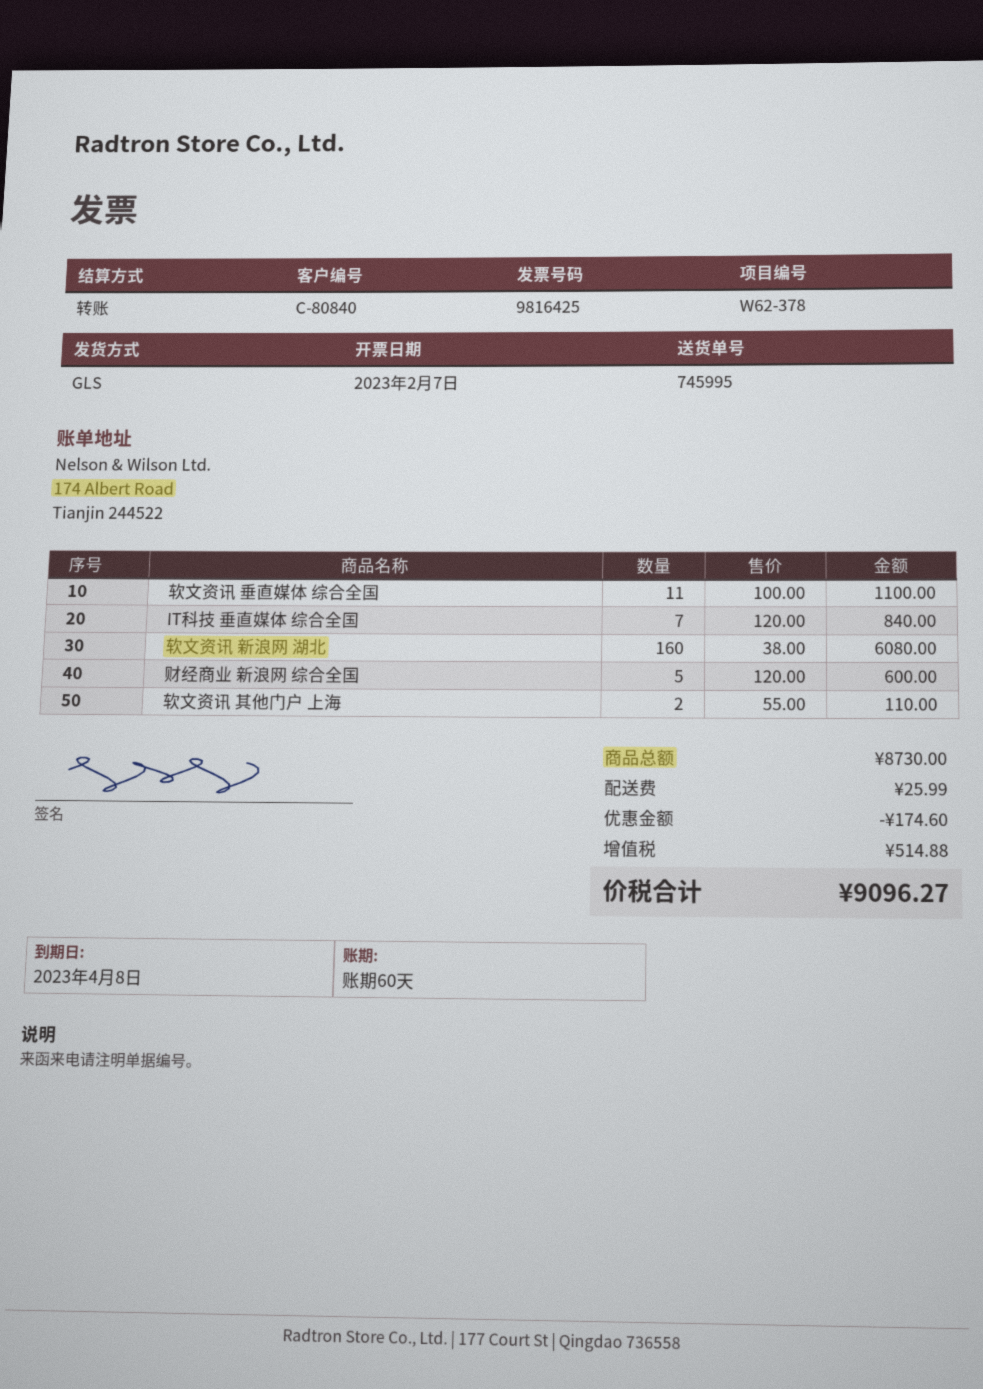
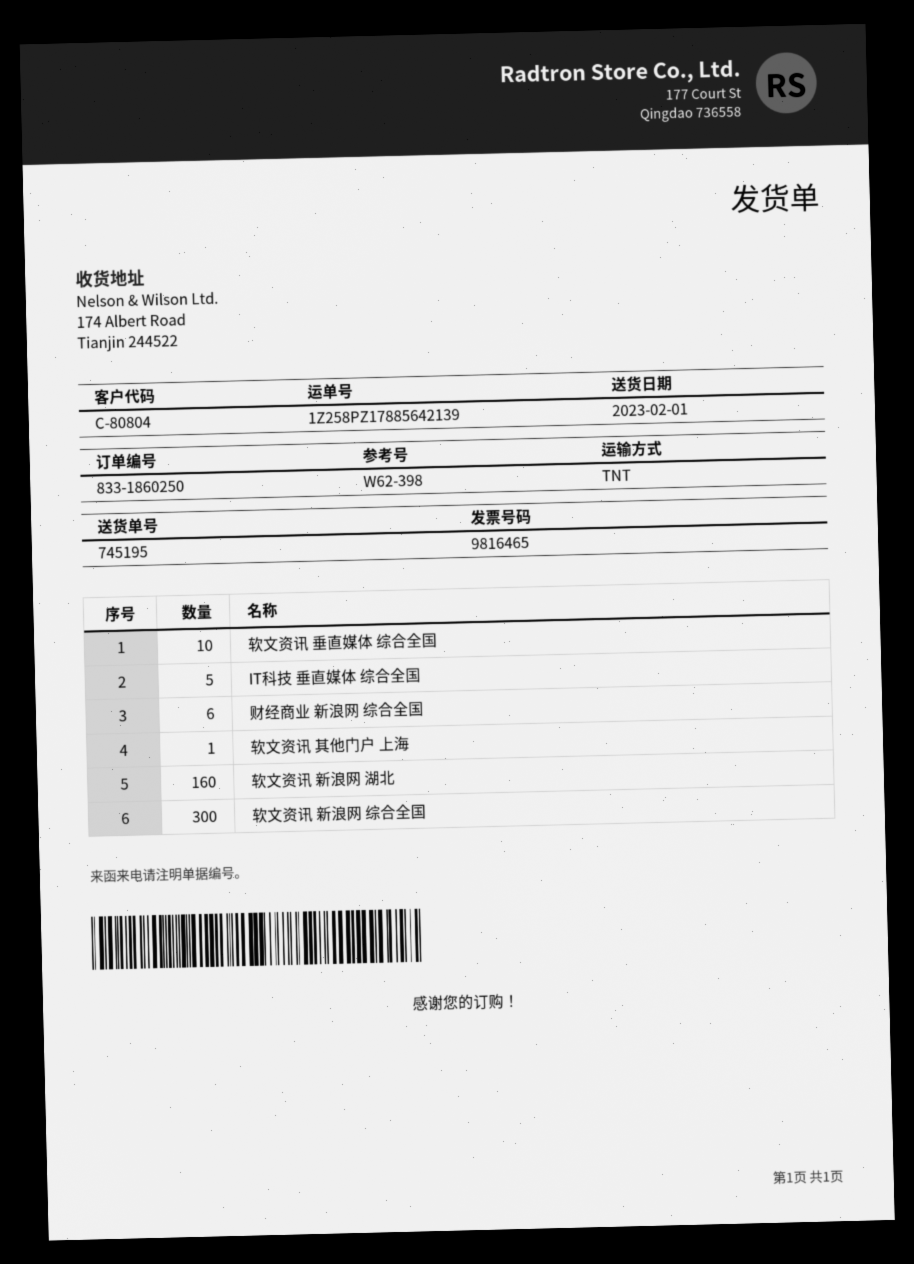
delivery note number: 745995 -> 745195
invoice number: 9816425 -> 9816465
customer number: C-80840 -> C-80804
reference: W62-378 -> W62-398
shipping method: GLS -> TNT
软文资讯 垂直媒体 综合全国: 11 -> 10
IT科技 垂直媒体 综合全国: 7 -> 5
财经商业 新浪网 综合全国: 5 -> 6
软文资讯 其他门户 上海: 2 -> 1
软文资讯 新浪网 综合全国: none -> 300

